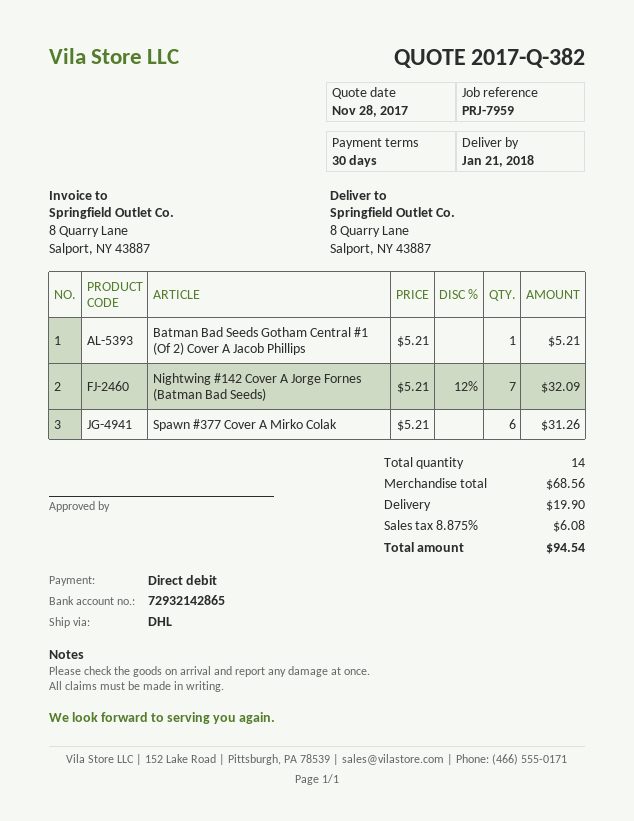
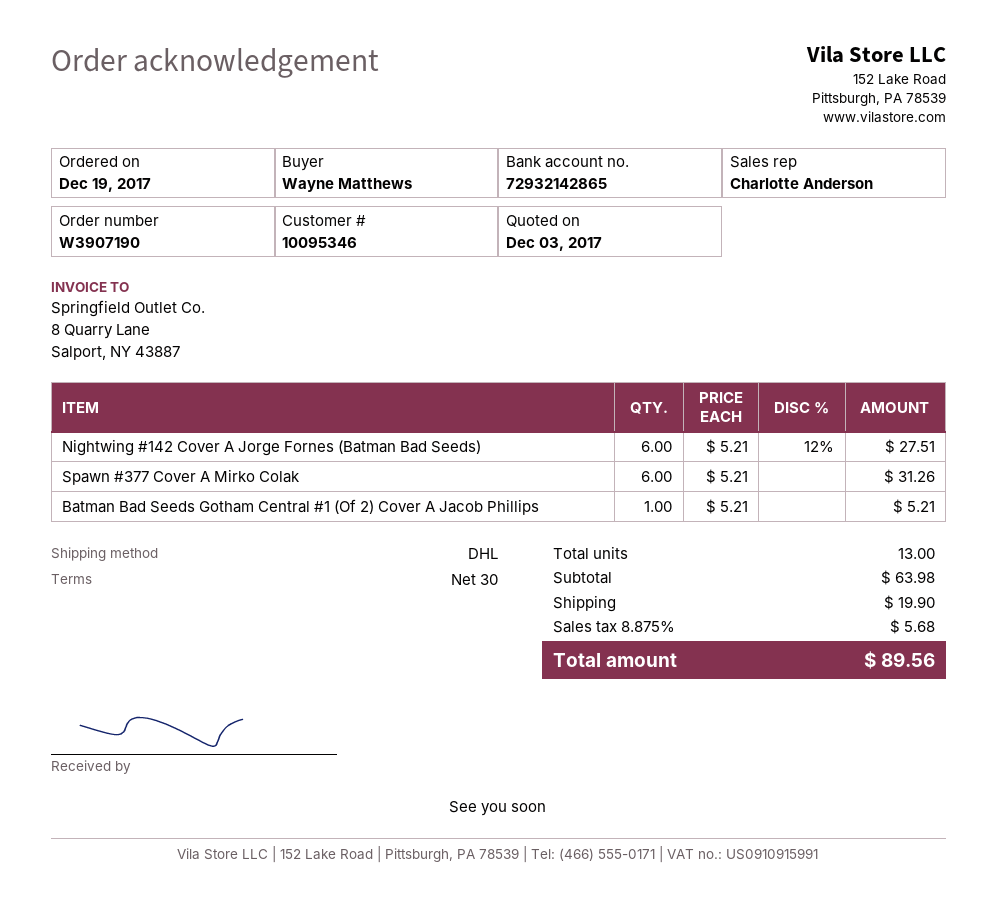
quote date: 2017-11-28 -> 2017-12-03
Nightwing #142 Cover A Jorge Fornes (Batman Bad Seeds): 7 x 5.21 - 12% = 32.09 -> 6 x 5.21 - 12% = 27.51
total quantity: 14 -> 13
subtotal: 68.56 -> 63.98
tax: 8.875% = 6.08 -> 8.875% = 5.68
total: 94.54 -> 89.56

